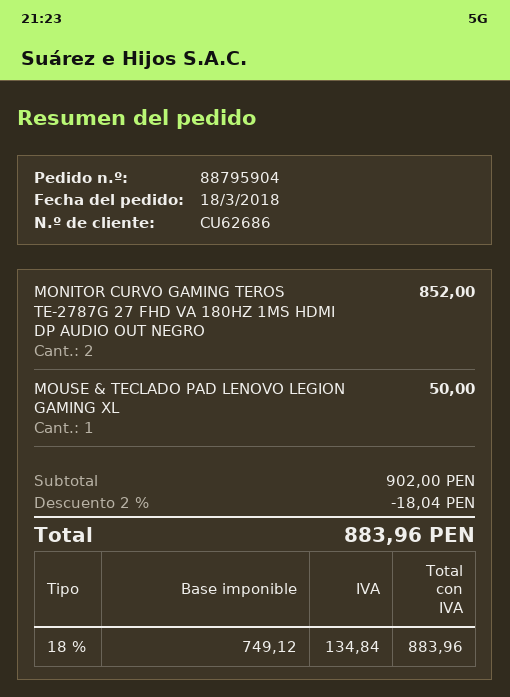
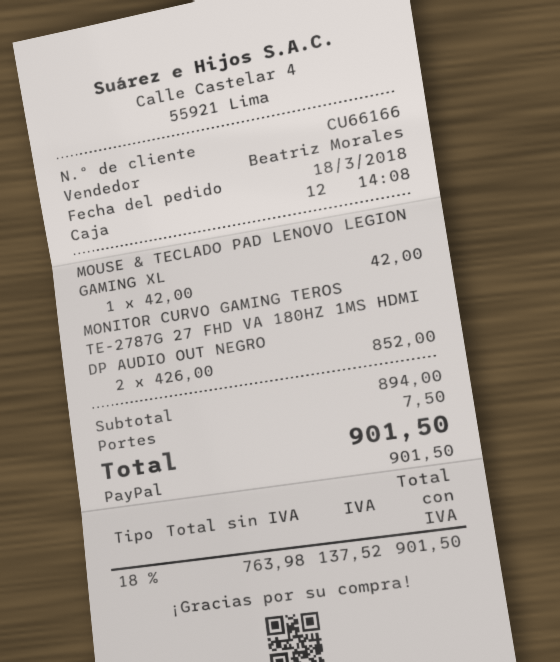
customer number: CU62686 -> CU66166
MOUSE & TECLADO PAD LENOVO LEGION GAMING XL: 1 for 50.00 -> 1 for 42.00
subtotal: 902.00 -> 894.00
discount: 2% = 18.04 -> none
shipping: none -> 7.50
net: 749.12 -> 763.98
tax: 18% = 134.84 -> 18% = 137.52
total: 883.96 -> 901.50

